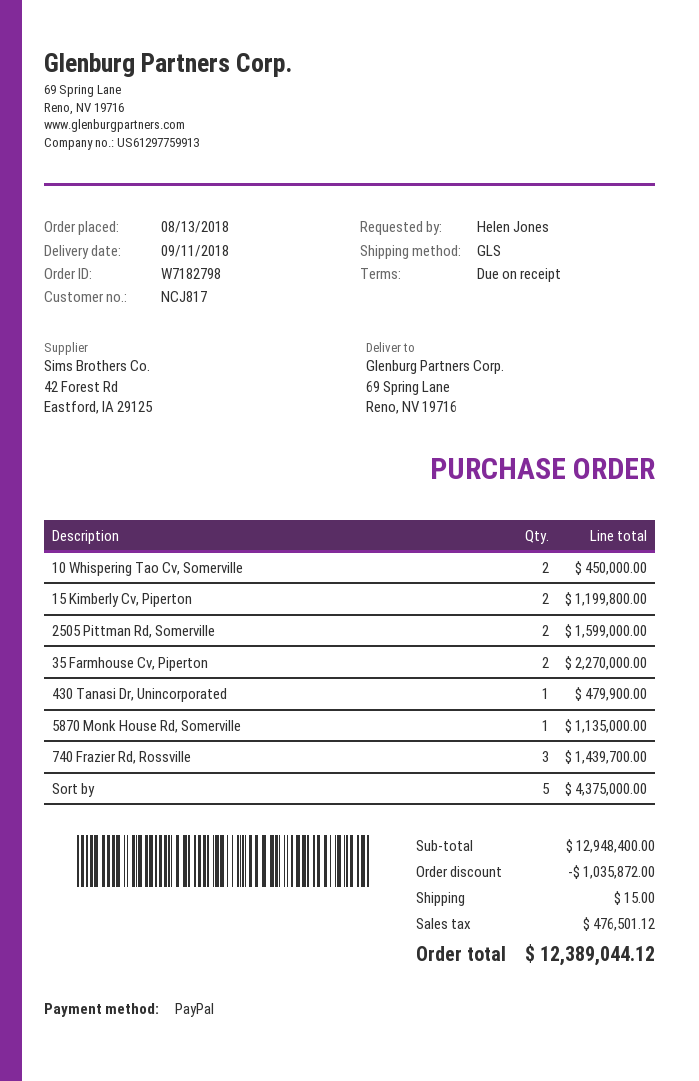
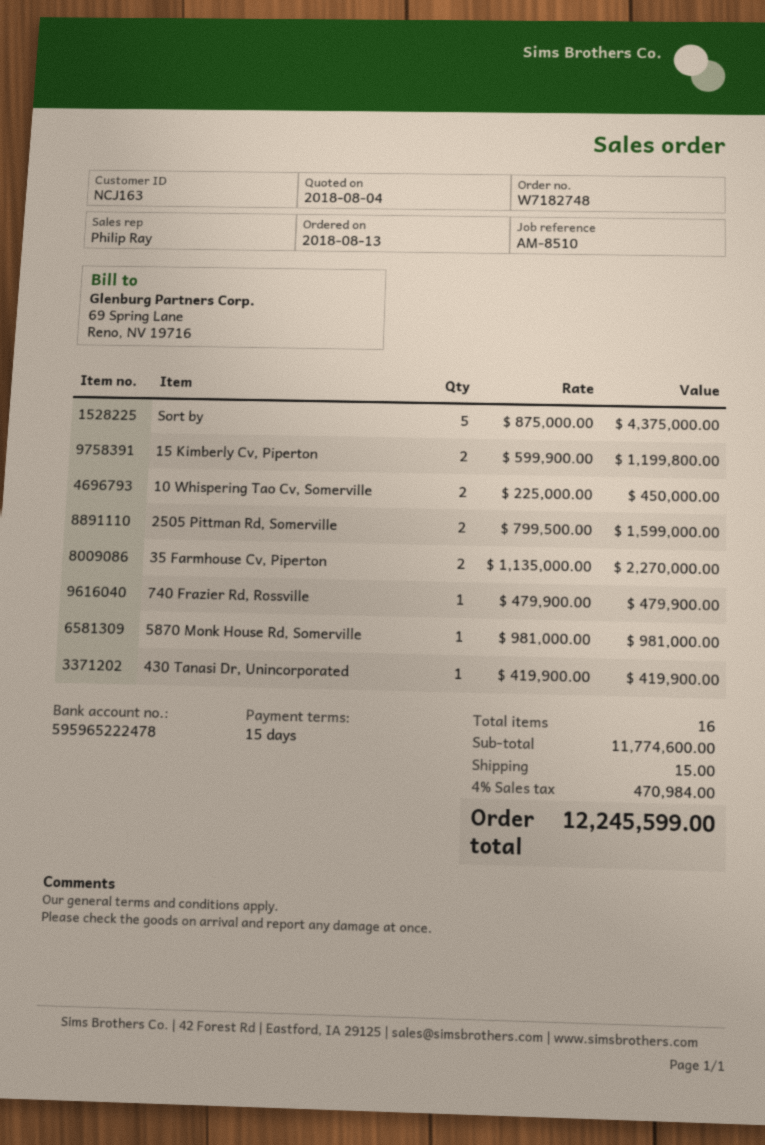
order number: W7182798 -> W7182748
payment terms: on receipt -> 15 days
customer number: NCJ817 -> NCJ163
430 Tanasi Dr, Unincorporated: 1 for 479900.00 -> 1 for 419900.00
5870 Monk House Rd, Somerville: 1 for 1135000.00 -> 1 for 981000.00
740 Frazier Rd, Rossville: 3 for 1439700.00 -> 1 for 479900.00
subtotal: 12948400.00 -> 11774600.00
discount: 1035872.00 -> none
tax: 476501.12 -> 470984.00
total: 12389044.12 -> 12245599.00

